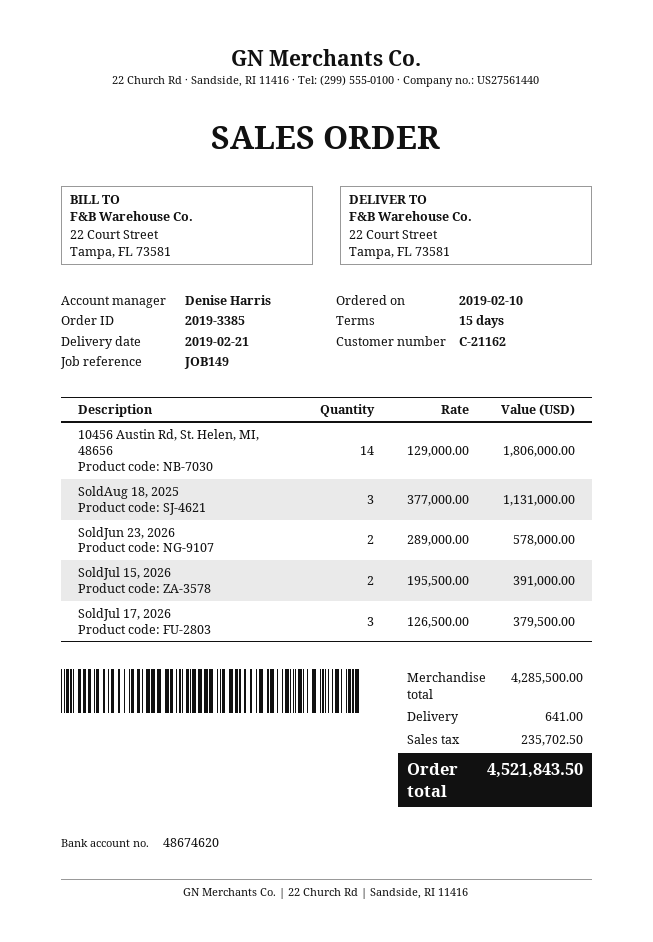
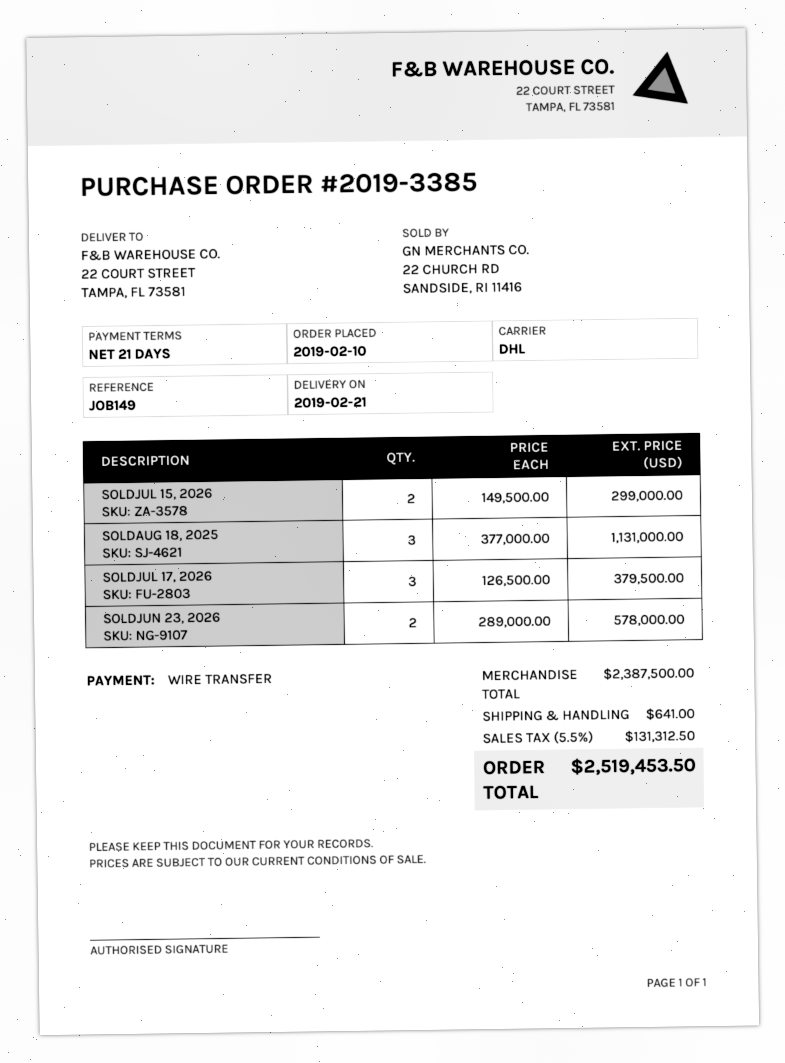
payment terms: 15 days -> 21 days
10456 Austin Rd, St. Helen, MI, 48656: 14 x 129000.00 = 1806000.00 -> none
SoldJul 15, 2026: 2 x 195500.00 = 391000.00 -> 2 x 149500.00 = 299000.00
subtotal: 4285500.00 -> 2387500.00
tax: 235702.50 -> 131312.50
total: 4521843.50 -> 2519453.50

